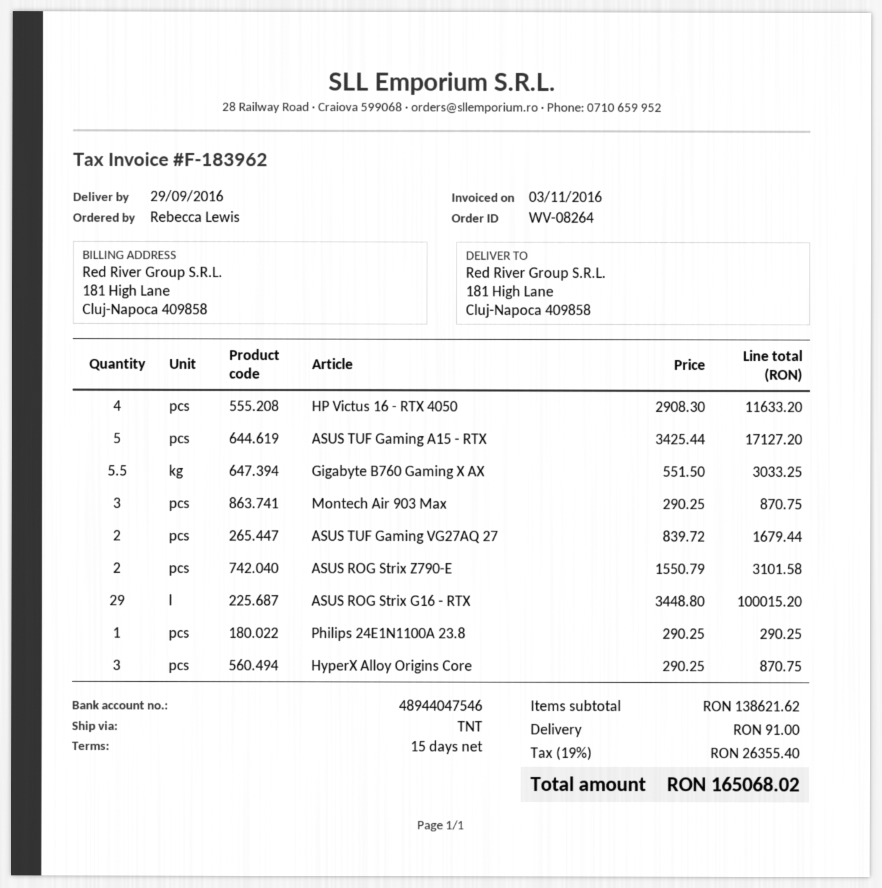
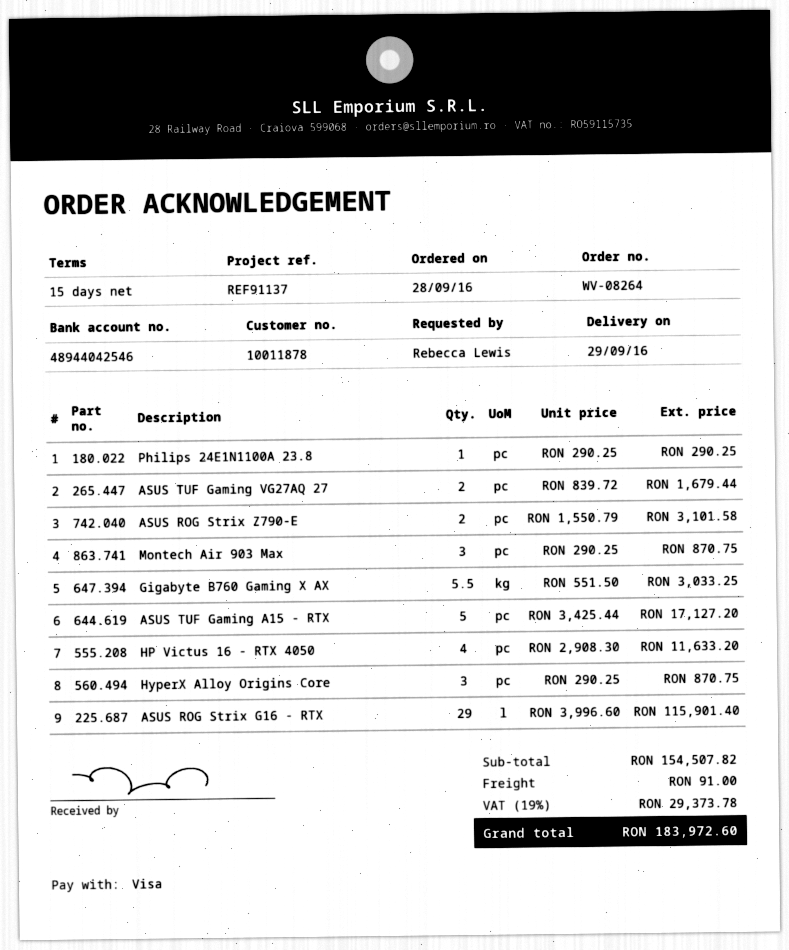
bank account: 48944047546 -> 48944042546
ASUS ROG Strix G16 - RTX: 29 x 3448.80 = 100015.20 -> 29 x 3996.60 = 115901.40
subtotal: 138621.62 -> 154507.82
tax: 19% = 26355.40 -> 19% = 29373.78
total: 165068.02 -> 183972.60

